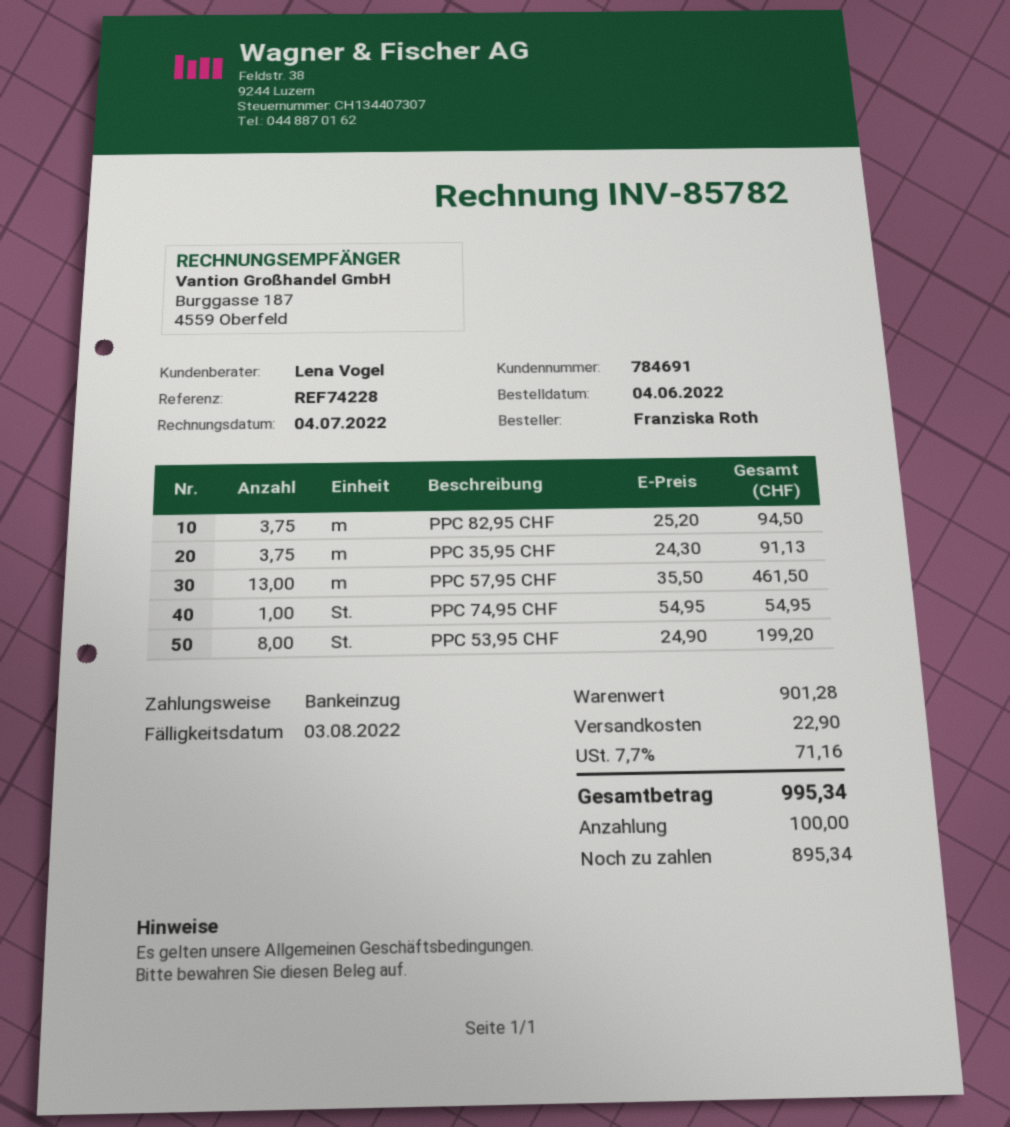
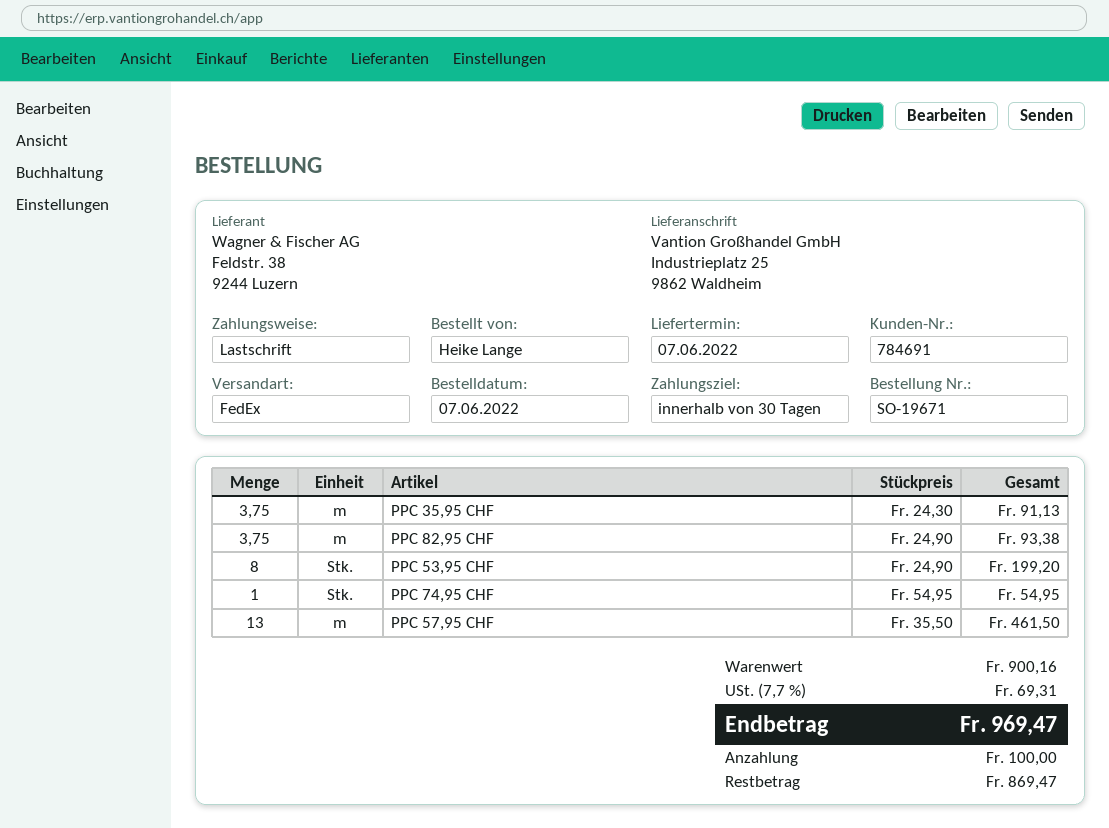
order date: 2022-06-04 -> 2022-06-07
ordered by: Franziska Roth -> Heike Lange
PPC 82,95 CHF: 3.75 x 25.20 = 94.50 -> 3.75 x 24.90 = 93.38
subtotal: 901.28 -> 900.16
shipping: 22.90 -> none
tax: 7.7% = 71.16 -> 7.7% = 69.31
total: 995.34 -> 969.47
balance: 895.34 -> 869.47

